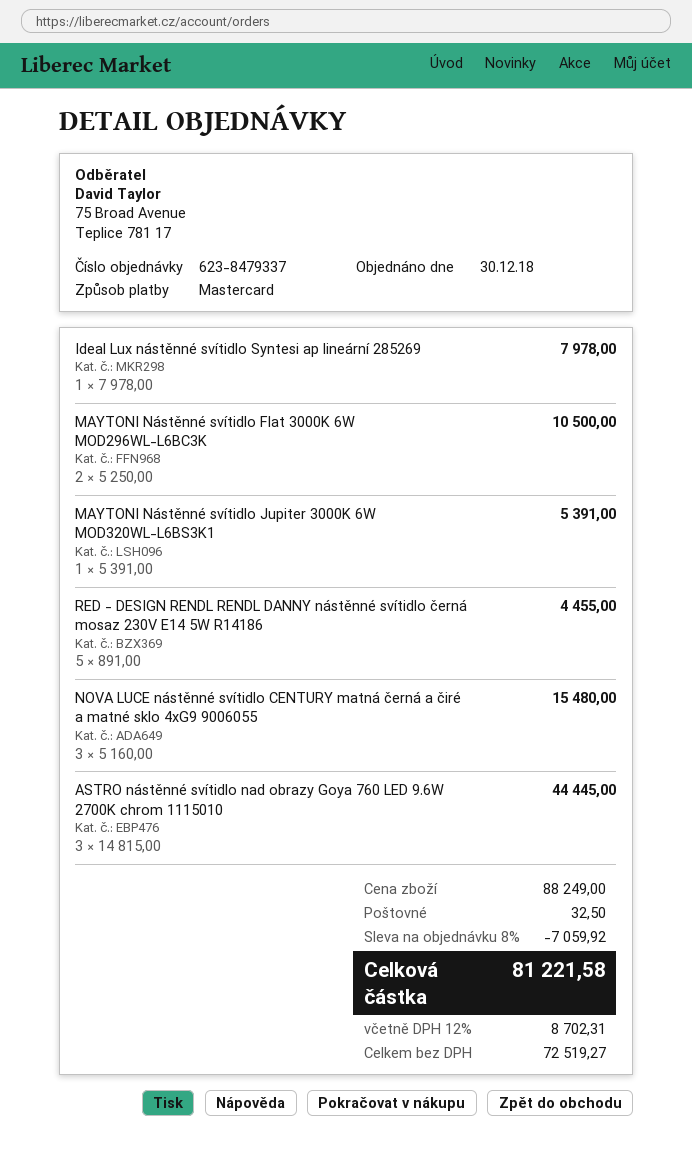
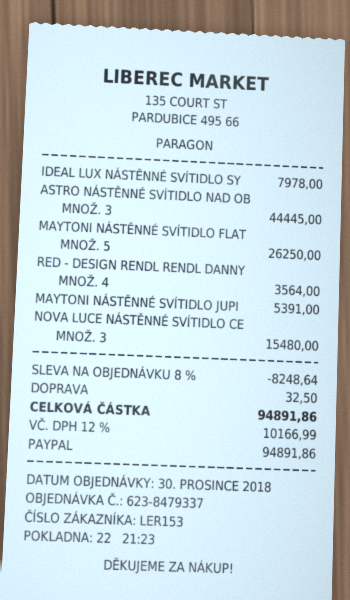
payment method: Mastercard -> PayPal
MAYTONI Nástěnné svítidlo Flat 3000K 6W MOD296WL-L6BC3K: 2 for 10500.00 -> 5 for 26250.00
RED - DESIGN RENDL RENDL DANNY nástěnné svítidlo černá mosaz 230V E14 5W R14186: 5 for 4455.00 -> 4 for 3564.00
discount: 8% = 7059.92 -> 8% = 8248.64
tax: 12% = 8702.31 -> 12% = 10166.99
total: 81221.58 -> 94891.86

